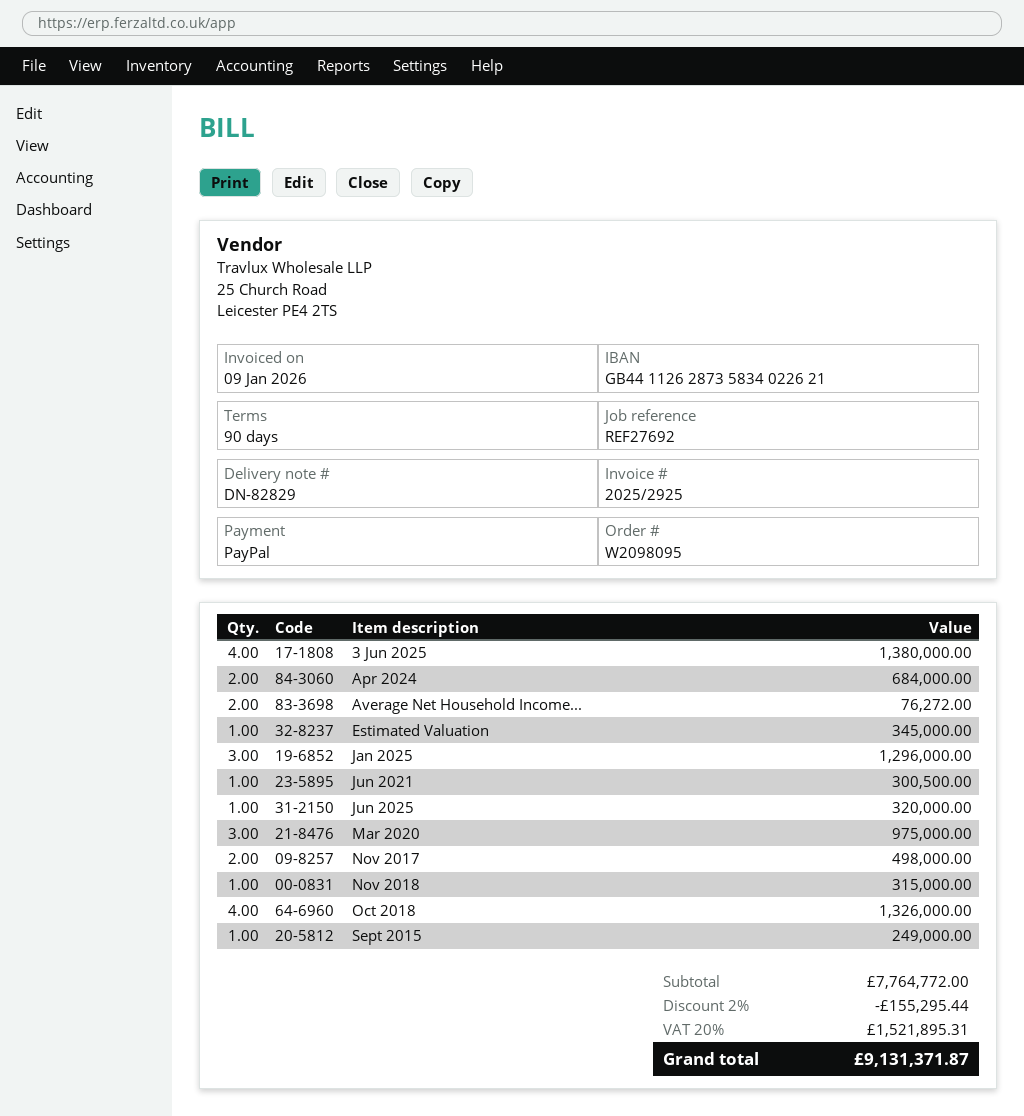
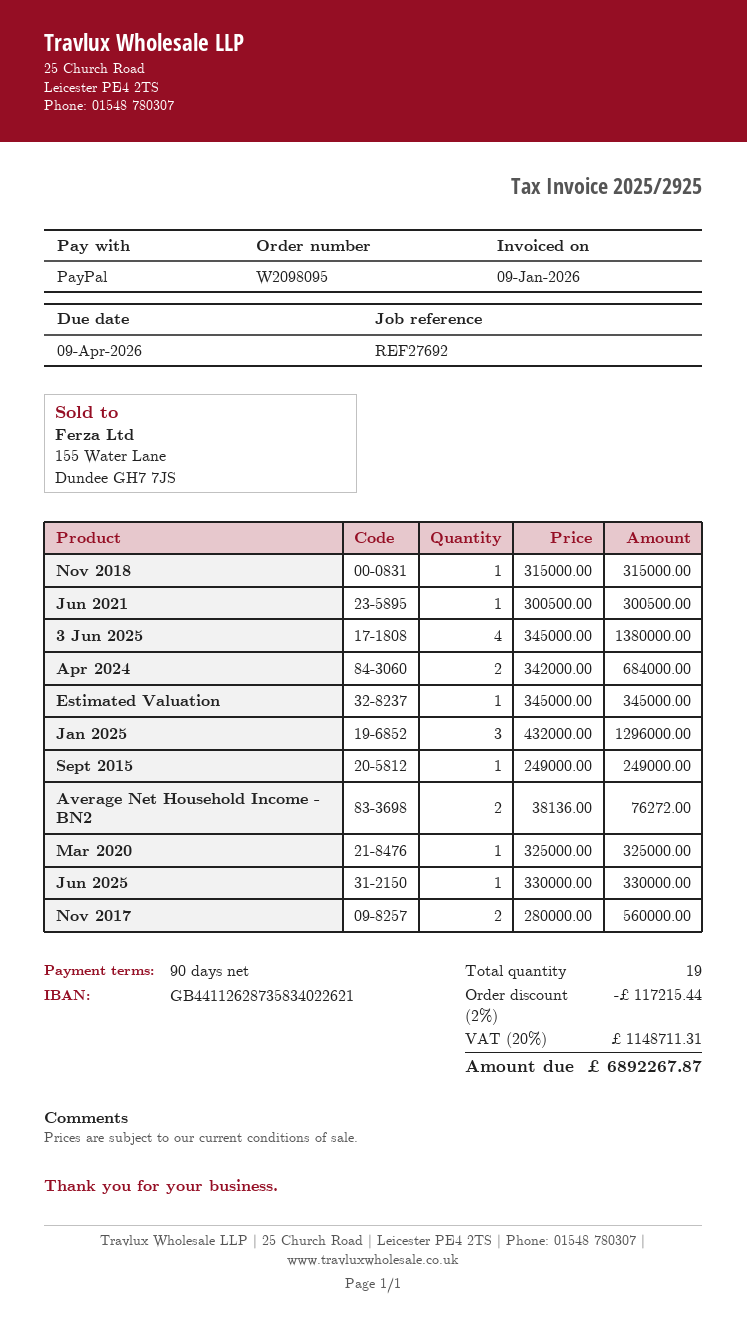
Jun 2025: 1 for 320000.00 -> 1 for 330000.00
Mar 2020: 3 for 975000.00 -> 1 for 325000.00
Nov 2017: 2 for 498000.00 -> 2 for 560000.00
Oct 2018: 4 for 1326000.00 -> none
discount: 2% = 155295.44 -> 2% = 117215.44
tax: 20% = 1521895.31 -> 20% = 1148711.31
total: 9131371.87 -> 6892267.87

